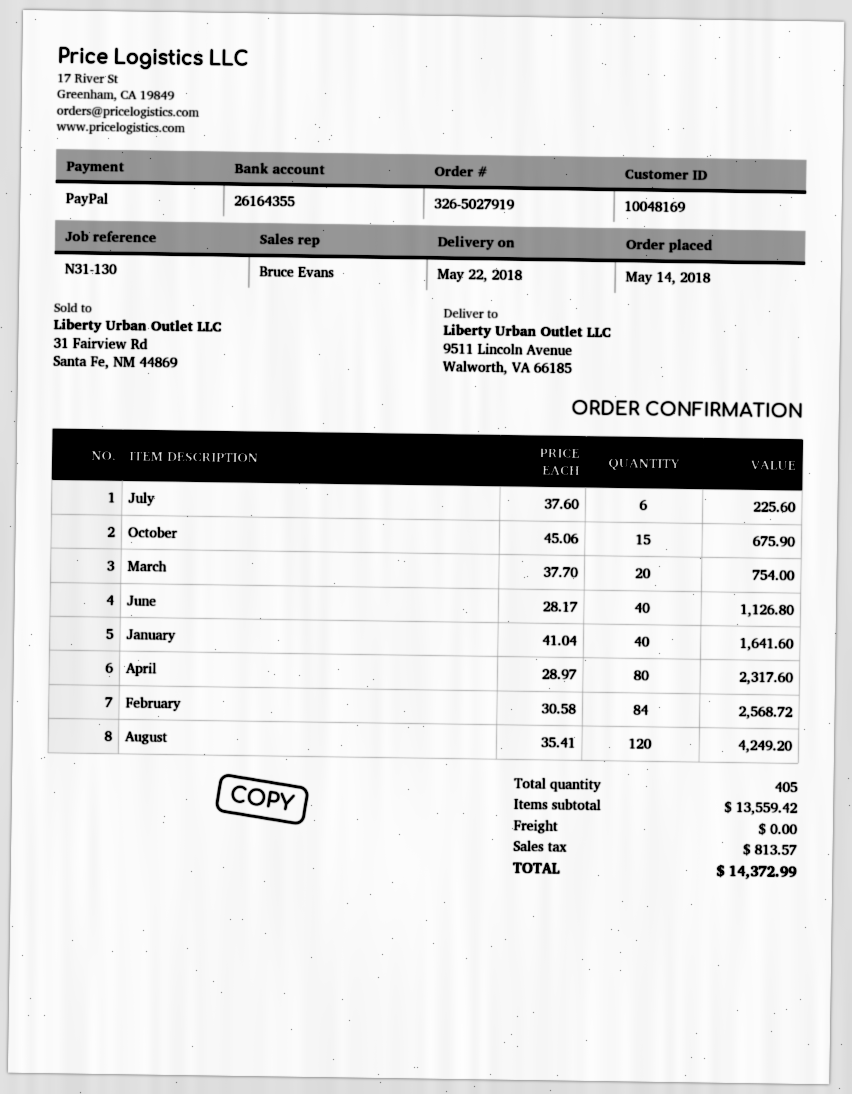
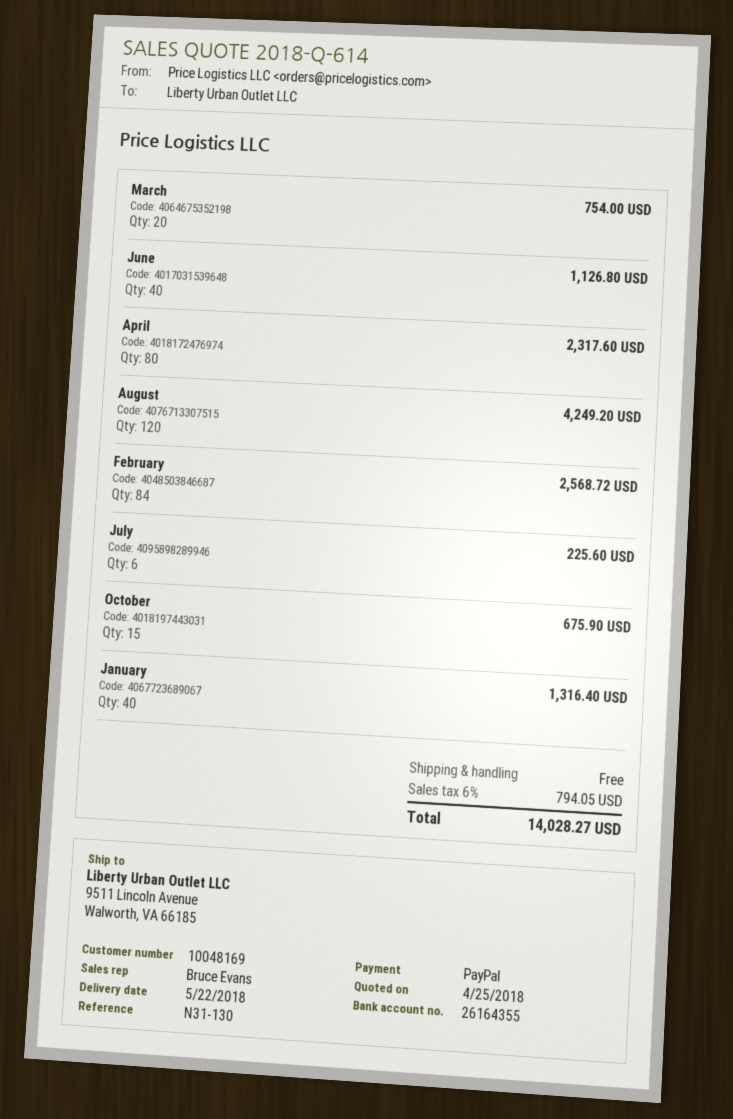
January: 40 for 1641.60 -> 40 for 1316.40
tax: 813.57 -> 794.05
total: 14372.99 -> 14028.27

